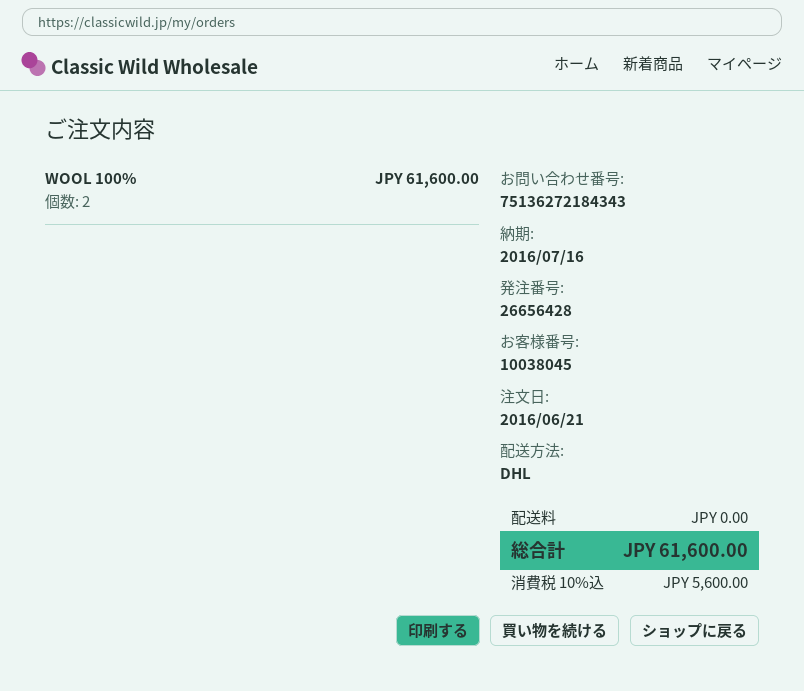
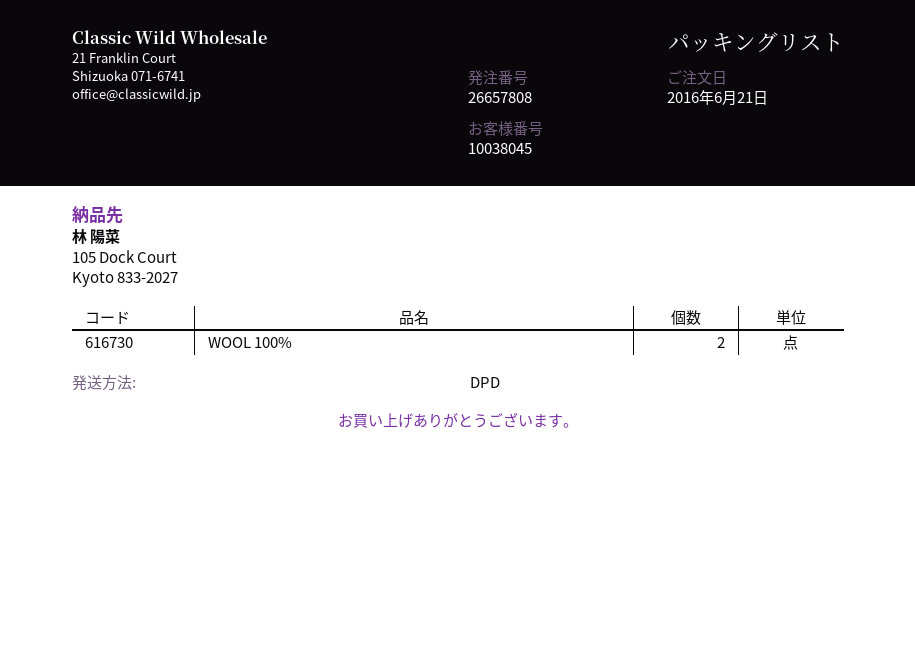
order number: 26656428 -> 26657808
shipping method: DHL -> DPD

